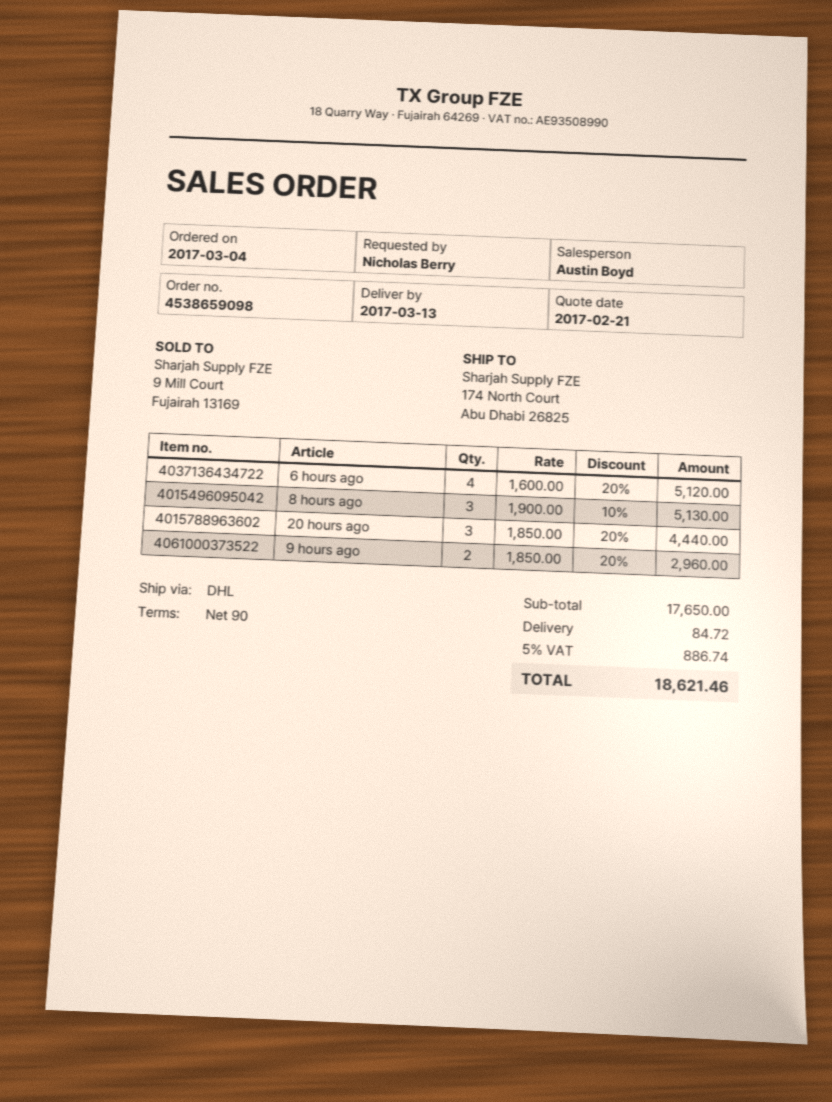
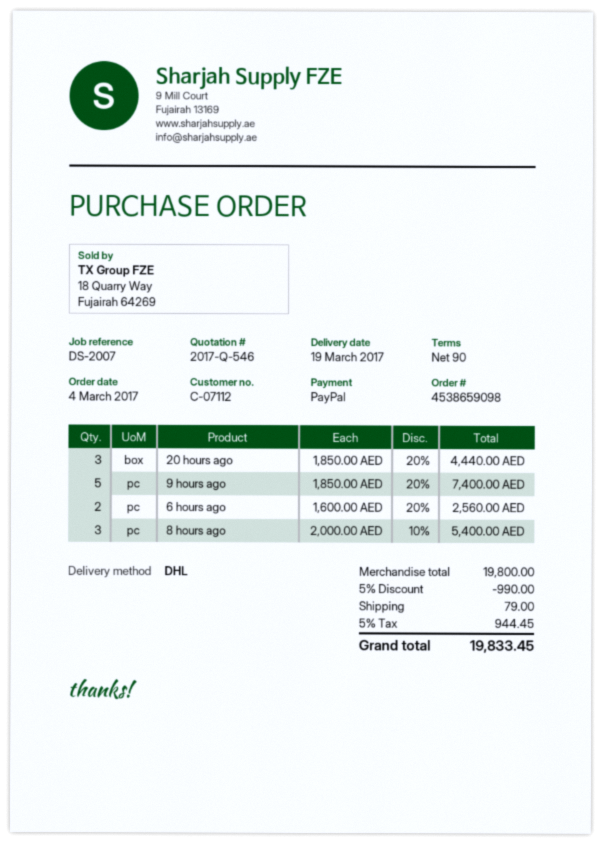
delivery date: 2017-03-13 -> 2017-03-19
6 hours ago: 4 x 1600.00 - 20% = 5120.00 -> 2 x 1600.00 - 20% = 2560.00
8 hours ago: 3 x 1900.00 - 10% = 5130.00 -> 3 x 2000.00 - 10% = 5400.00
9 hours ago: 2 x 1850.00 - 20% = 2960.00 -> 5 x 1850.00 - 20% = 7400.00
subtotal: 17650.00 -> 19800.00
discount: none -> 5% = 990.00
shipping: 84.72 -> 79.00
tax: 5% = 886.74 -> 5% = 944.45
total: 18621.46 -> 19833.45

